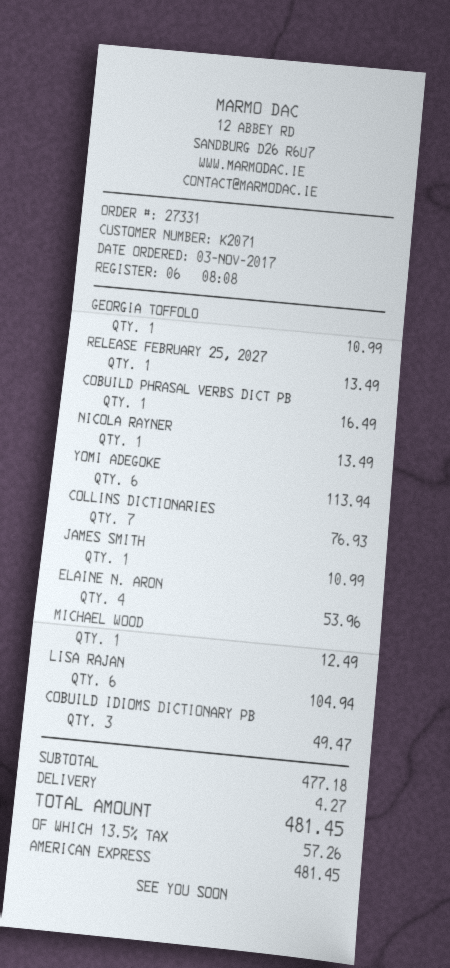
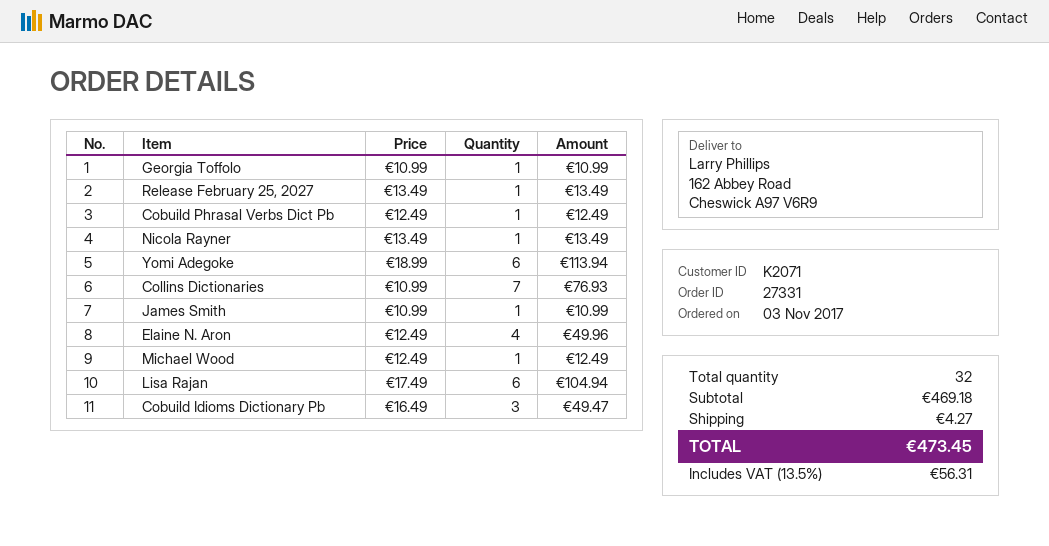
COBUILD PHRASAL VERBS DICT PB: 1 for 16.49 -> 1 for 12.49
ELAINE N. ARON: 4 for 53.96 -> 4 for 49.96
subtotal: 477.18 -> 469.18
tax: 13.5% = 57.26 -> 13.5% = 56.31
total: 481.45 -> 473.45

